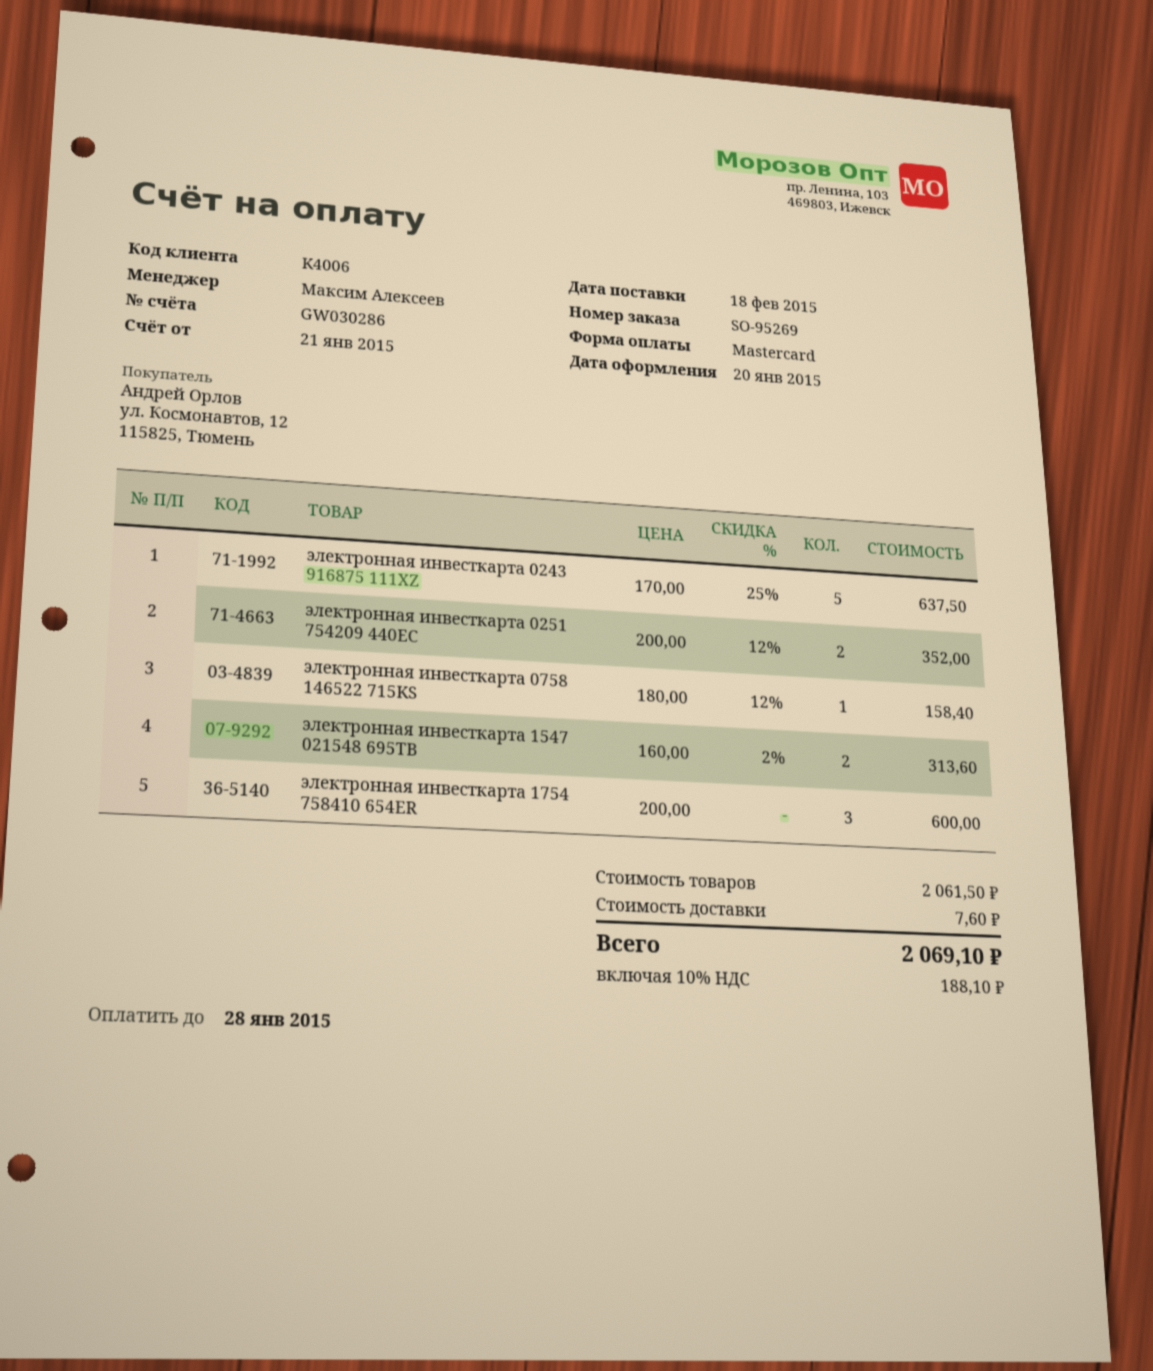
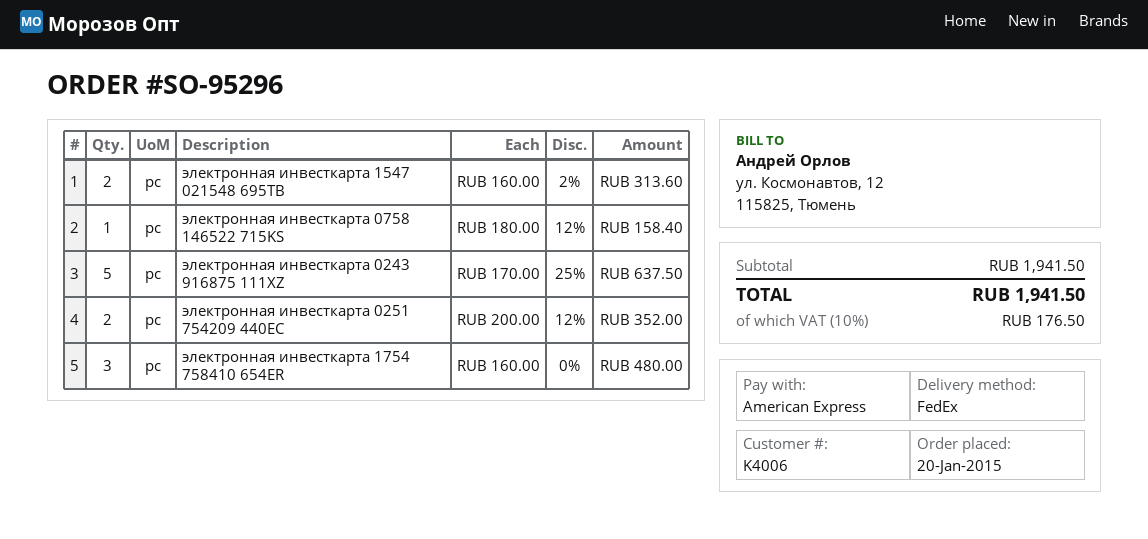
order number: SO-95269 -> SO-95296
payment method: Mastercard -> American Express
электронная инвесткарта 1754 758410 654ER: 3 x 200.00 = 600.00 -> 3 x 160.00 = 480.00
subtotal: 2061.50 -> 1941.50
shipping: 7.60 -> none
tax: 10% = 188.10 -> 10% = 176.50
total: 2069.10 -> 1941.50

